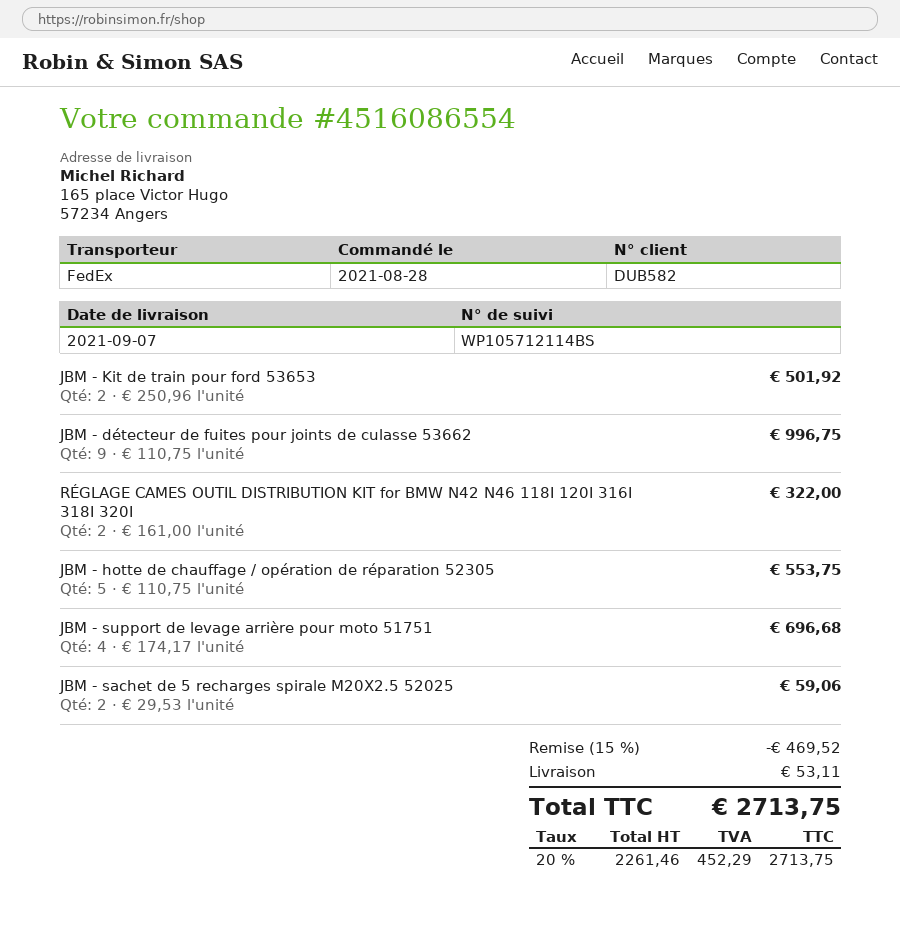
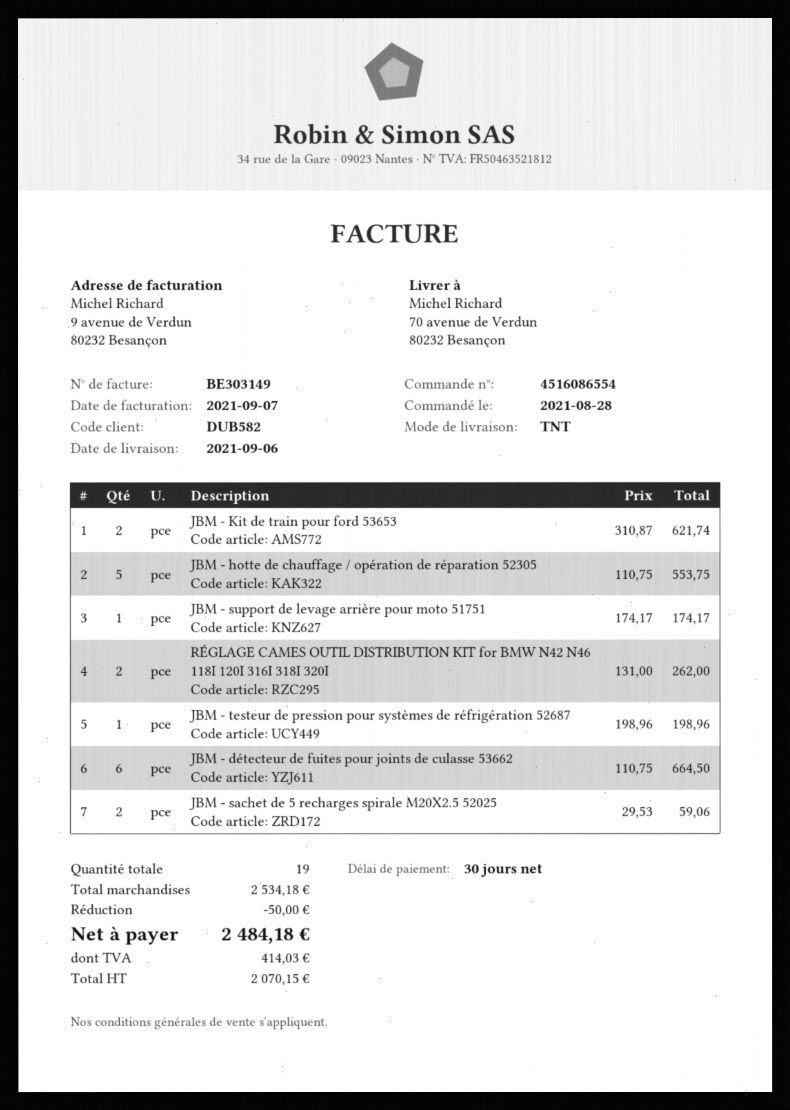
delivery date: 2021-09-07 -> 2021-09-06
shipping method: FedEx -> TNT
ship to: 165 place Victor Hugo, 57234 Angers -> 70 avenue de Verdun, 80232 Besançon
JBM - Kit de train pour ford 53653: 2 x 250.96 = 501.92 -> 2 x 310.87 = 621.74
JBM - détecteur de fuites pour joints de culasse 53662: 9 x 110.75 = 996.75 -> 6 x 110.75 = 664.50
RÉGLAGE CAMES OUTIL DISTRIBUTION KIT for BMW N42 N46 118I 120I 316I 318I 320I: 2 x 161.00 = 322.00 -> 2 x 131.00 = 262.00
JBM - support de levage arrière pour moto 51751: 4 x 174.17 = 696.68 -> 1 x 174.17 = 174.17
JBM - testeur de pression pour systèmes de réfrigération 52687: none -> 1 x 198.96 = 198.96
discount: 469.52 -> 50.00
shipping: 53.11 -> none
net: 2261.46 -> 2070.15
tax: 452.29 -> 414.03
total: 2713.75 -> 2484.18

